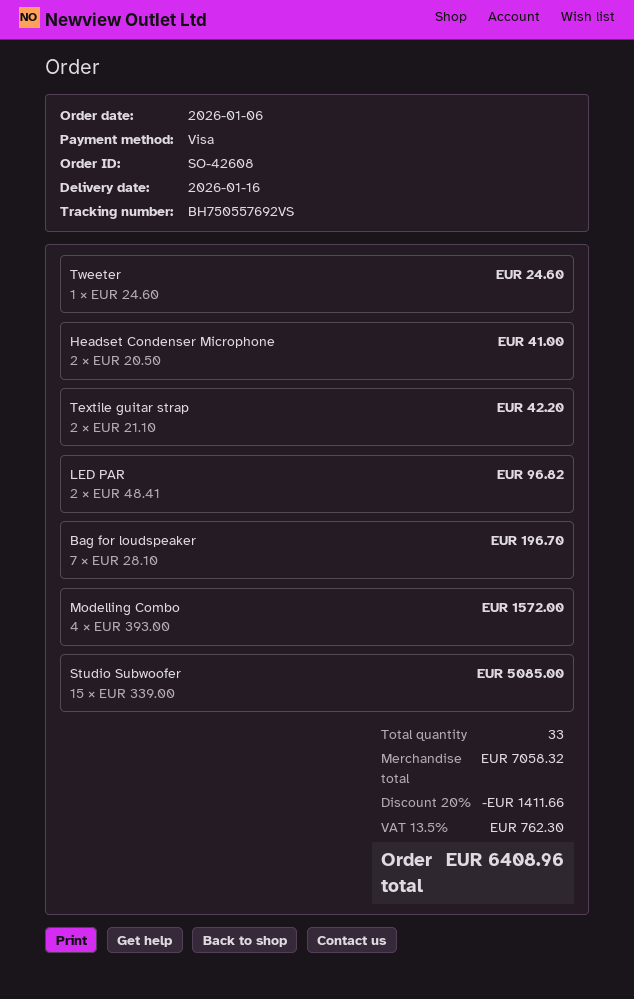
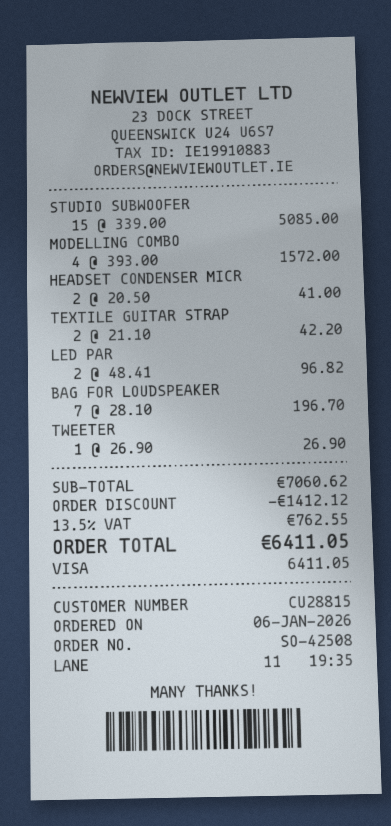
order number: SO-42608 -> SO-42508
Tweeter: 1 x 24.60 = 24.60 -> 1 x 26.90 = 26.90
subtotal: 7058.32 -> 7060.62
discount: 1411.66 -> 1412.12
tax: 13.5% = 762.30 -> 13.5% = 762.55
total: 6408.96 -> 6411.05

